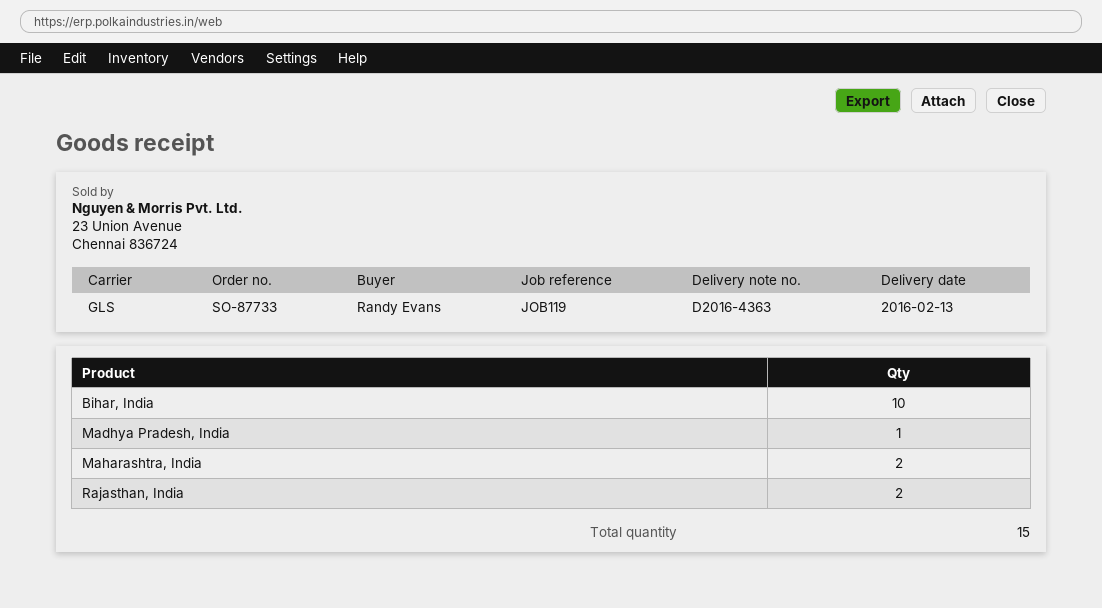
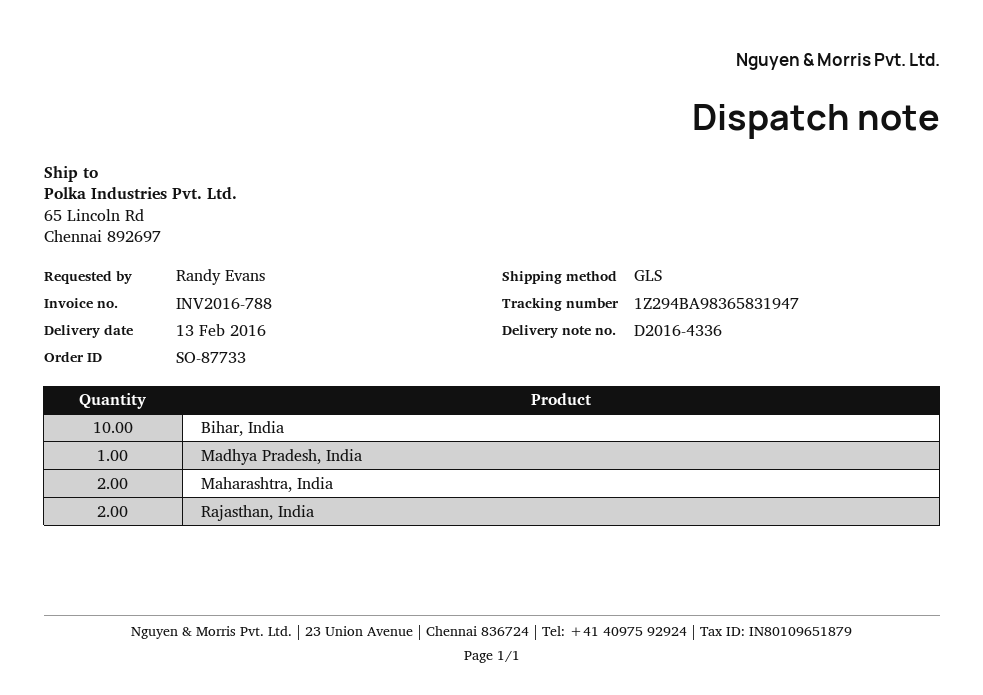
delivery note number: D2016-4363 -> D2016-4336

